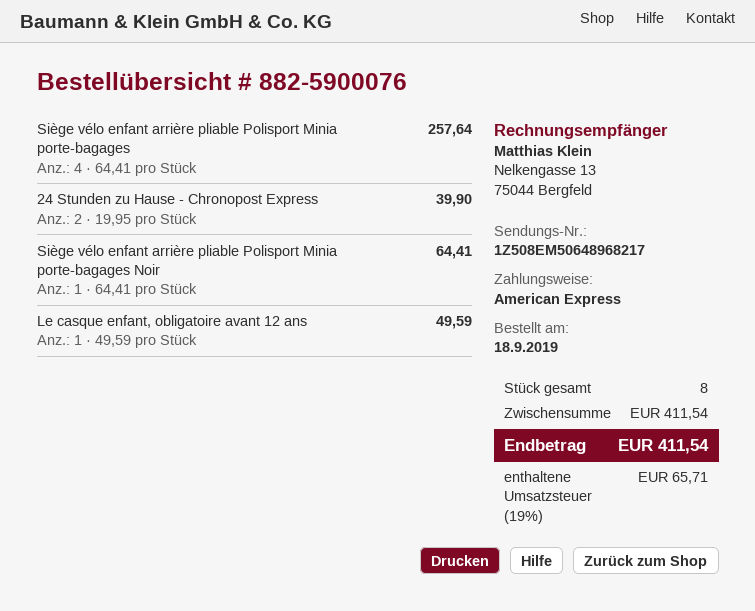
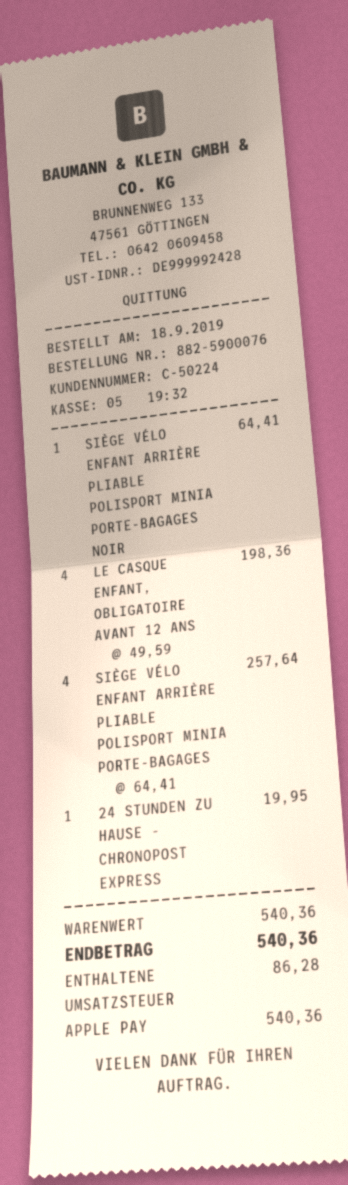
payment method: American Express -> Apple Pay
24 Stunden zu Hause - Chronopost Express: 2 x 19.95 = 39.90 -> 1 x 19.95 = 19.95
Le casque enfant, obligatoire avant 12 ans: 1 x 49.59 = 49.59 -> 4 x 49.59 = 198.36
subtotal: 411.54 -> 540.36
tax: 65.71 -> 86.28
total: 411.54 -> 540.36

